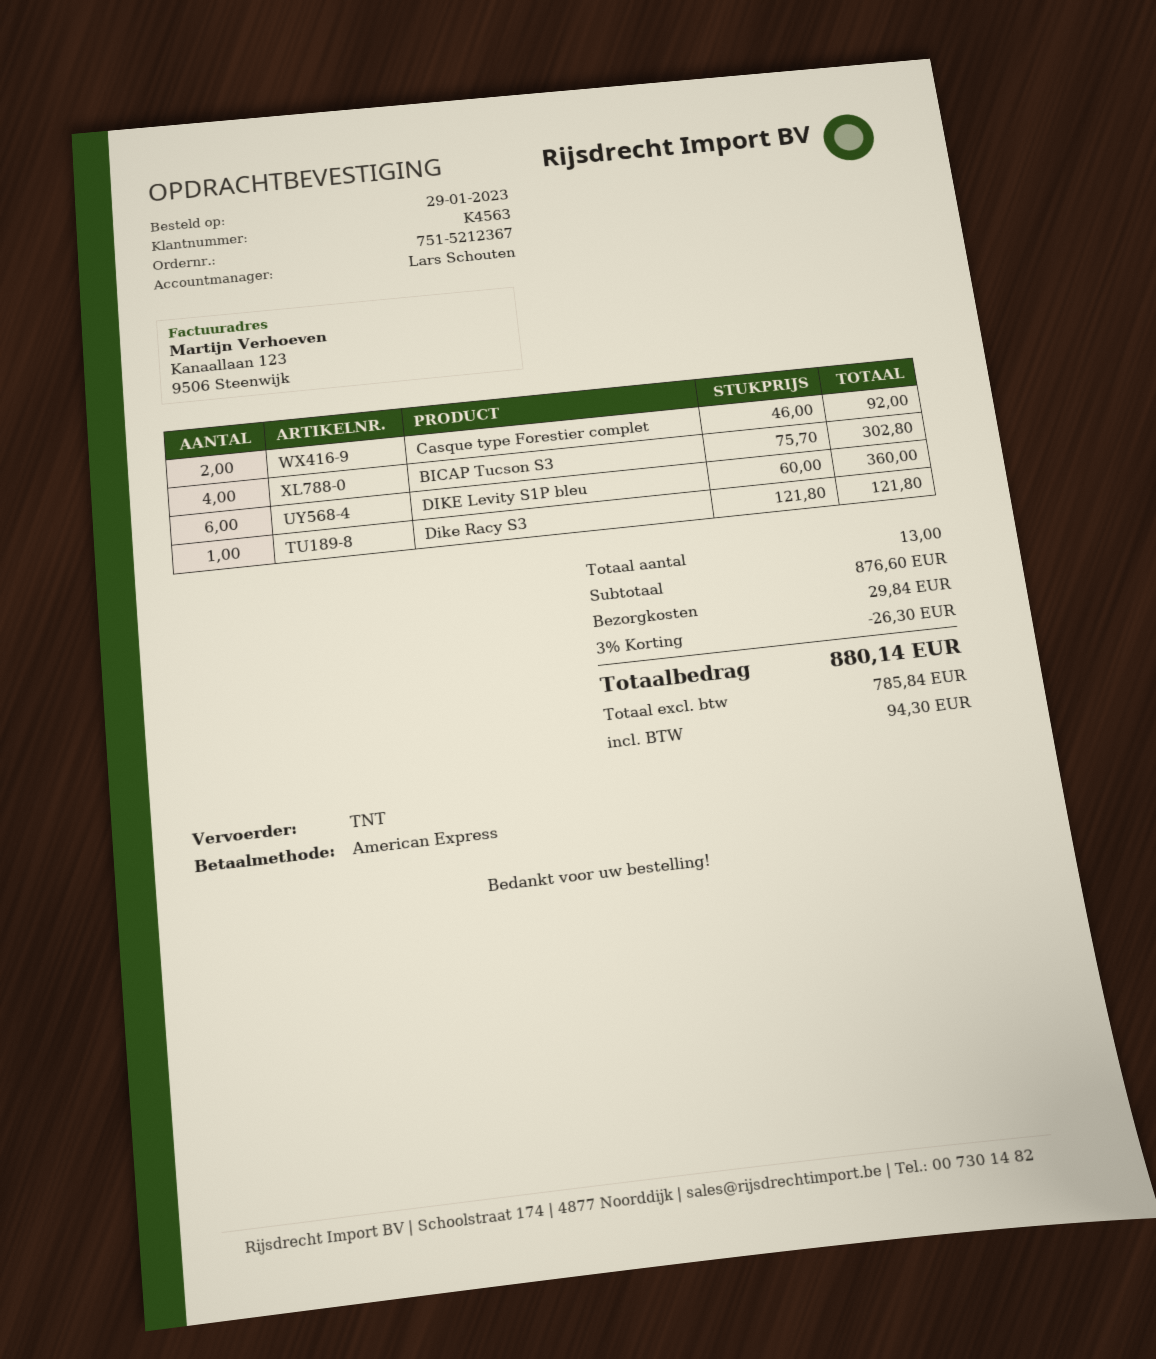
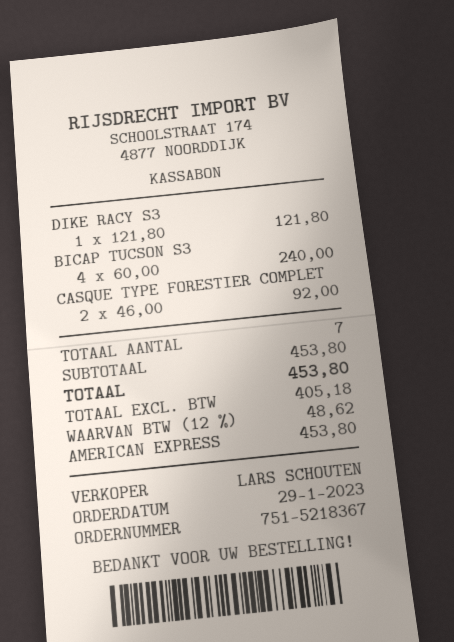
order number: 751-5212367 -> 751-5218367
BICAP Tucson S3: 4 x 75.70 = 302.80 -> 4 x 60.00 = 240.00
DIKE Levity S1P bleu: 6 x 60.00 = 360.00 -> none
total quantity: 13 -> 7
subtotal: 876.60 -> 453.80
discount: 3% = 26.30 -> none
shipping: 29.84 -> none
net: 785.84 -> 405.18
tax: 94.30 -> 48.62
total: 880.14 -> 453.80

